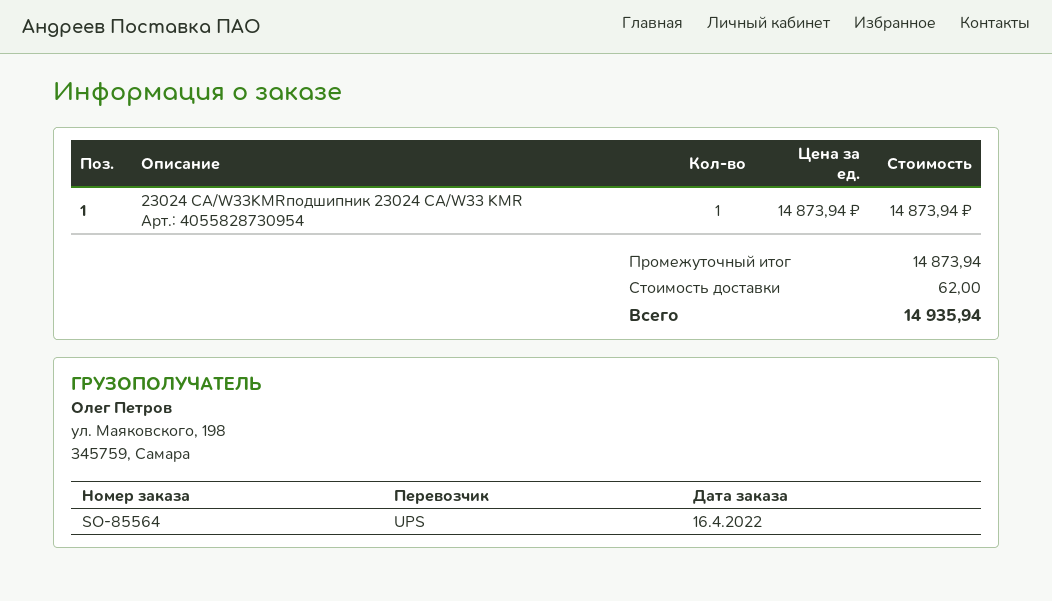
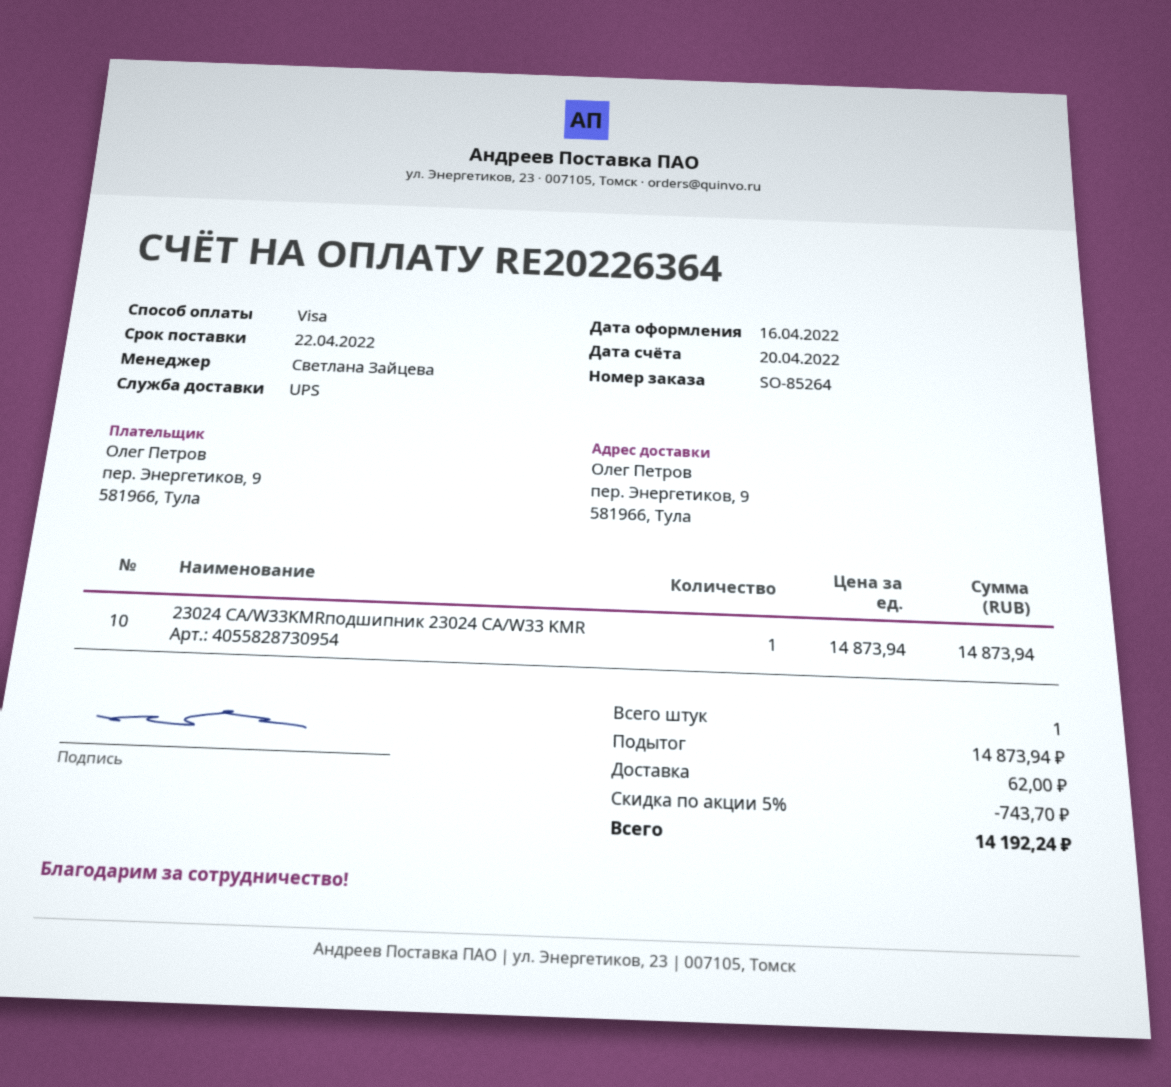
order number: SO-85564 -> SO-85264
ship to: ул. Маяковского, 198, 345759, Самара -> пер. Энергетиков, 9, 581966, Тула
discount: none -> 5% = 743.70
total: 14935.94 -> 14192.24

